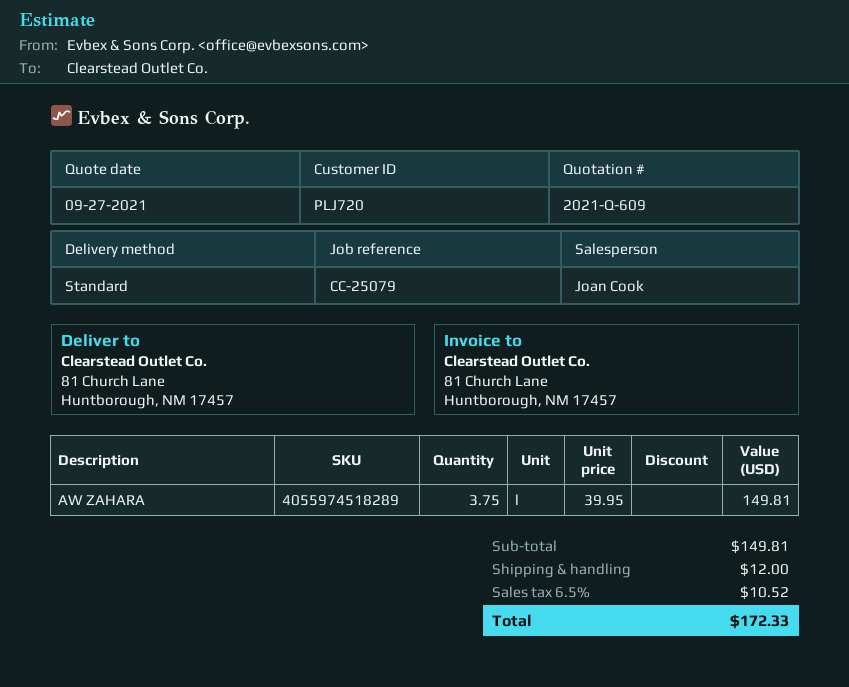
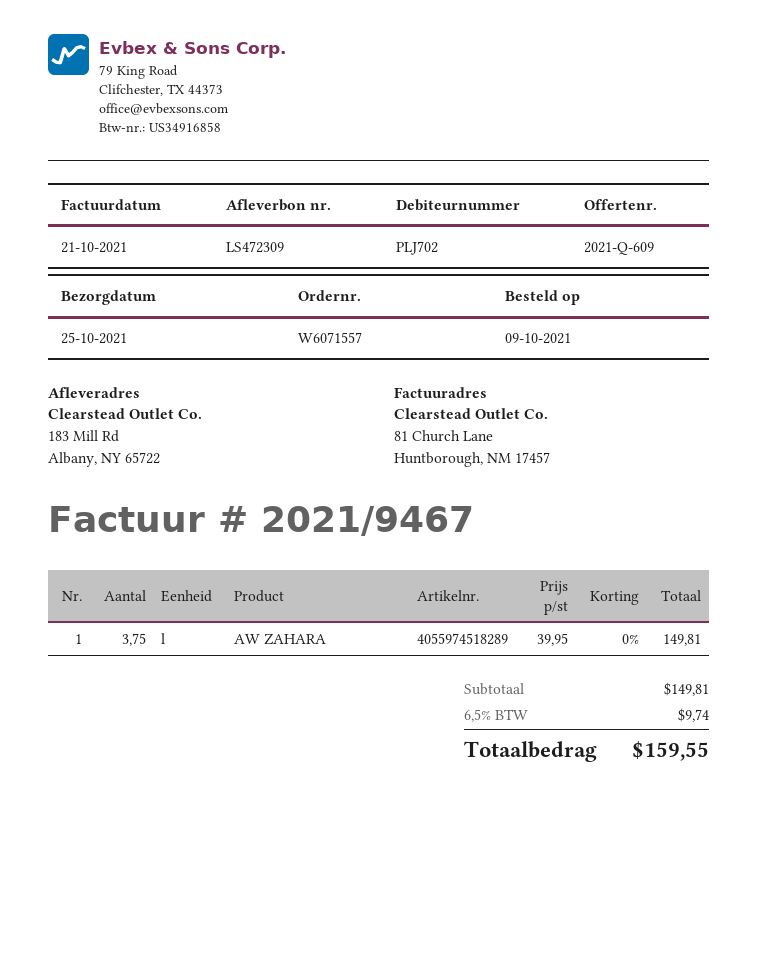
customer number: PLJ720 -> PLJ702
ship to: 81 Church Lane, Huntborough, NM 17457 -> 183 Mill Rd, Albany, NY 65722
shipping: 12.00 -> none
tax: 6.5% = 10.52 -> 6.5% = 9.74
total: 172.33 -> 159.55

